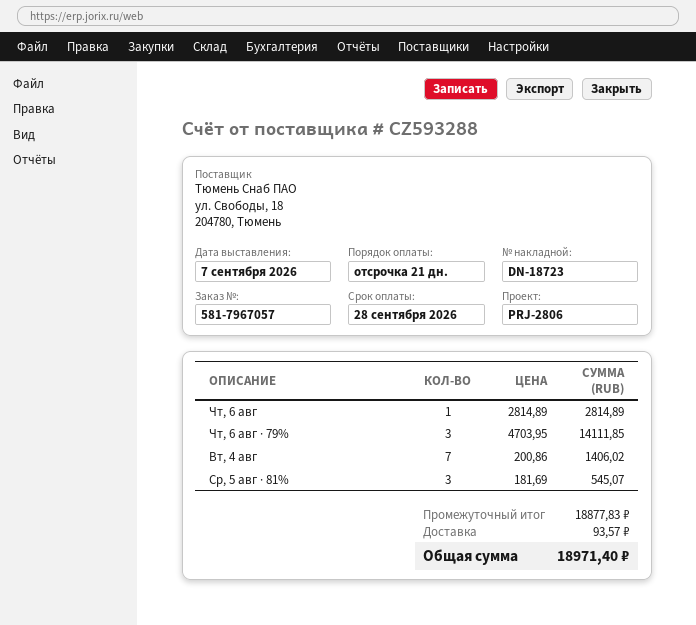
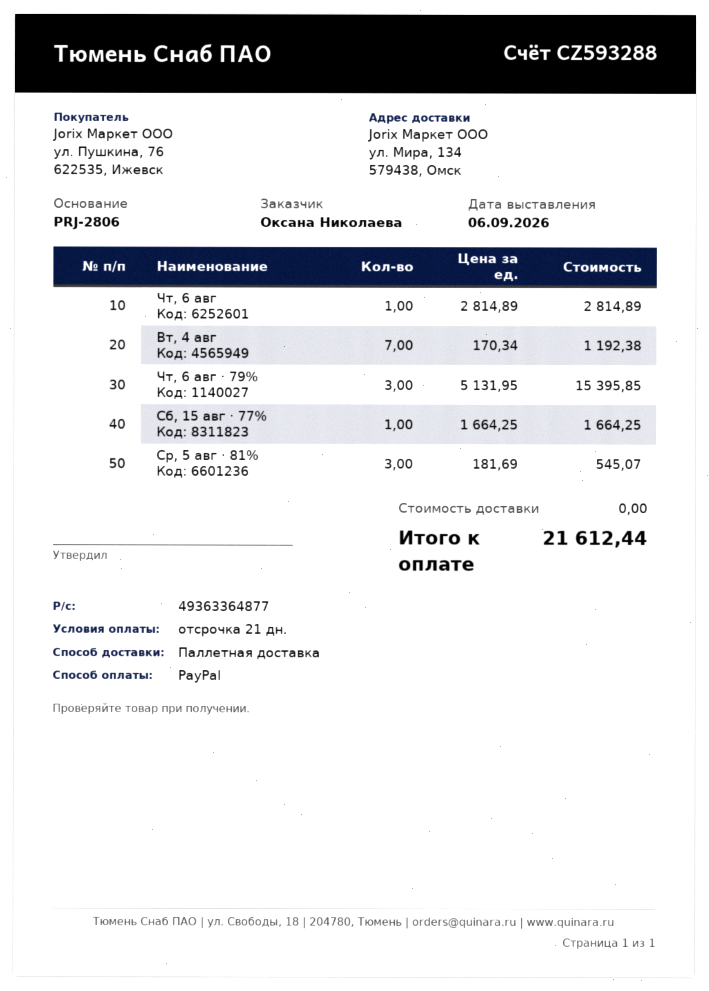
invoice date: 2026-09-07 -> 2026-09-06
Чт, 6 авг · 79%: 3 x 4703.95 = 14111.85 -> 3 x 5131.95 = 15395.85
Вт, 4 авг: 7 x 200.86 = 1406.02 -> 7 x 170.34 = 1192.38
Сб, 15 авг · 77%: none -> 1 x 1664.25 = 1664.25
shipping: 93.57 -> 0.00
total: 18971.40 -> 21612.44

